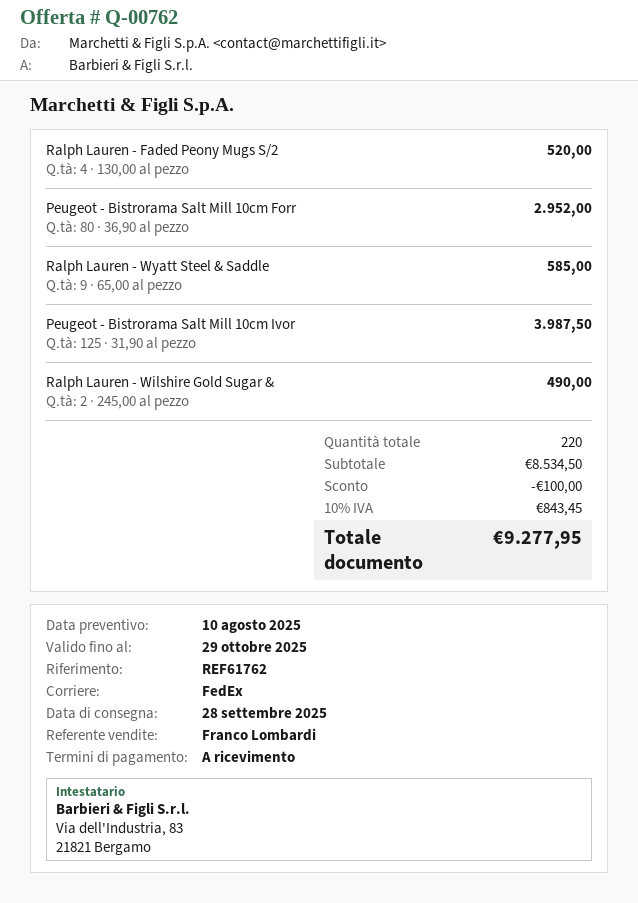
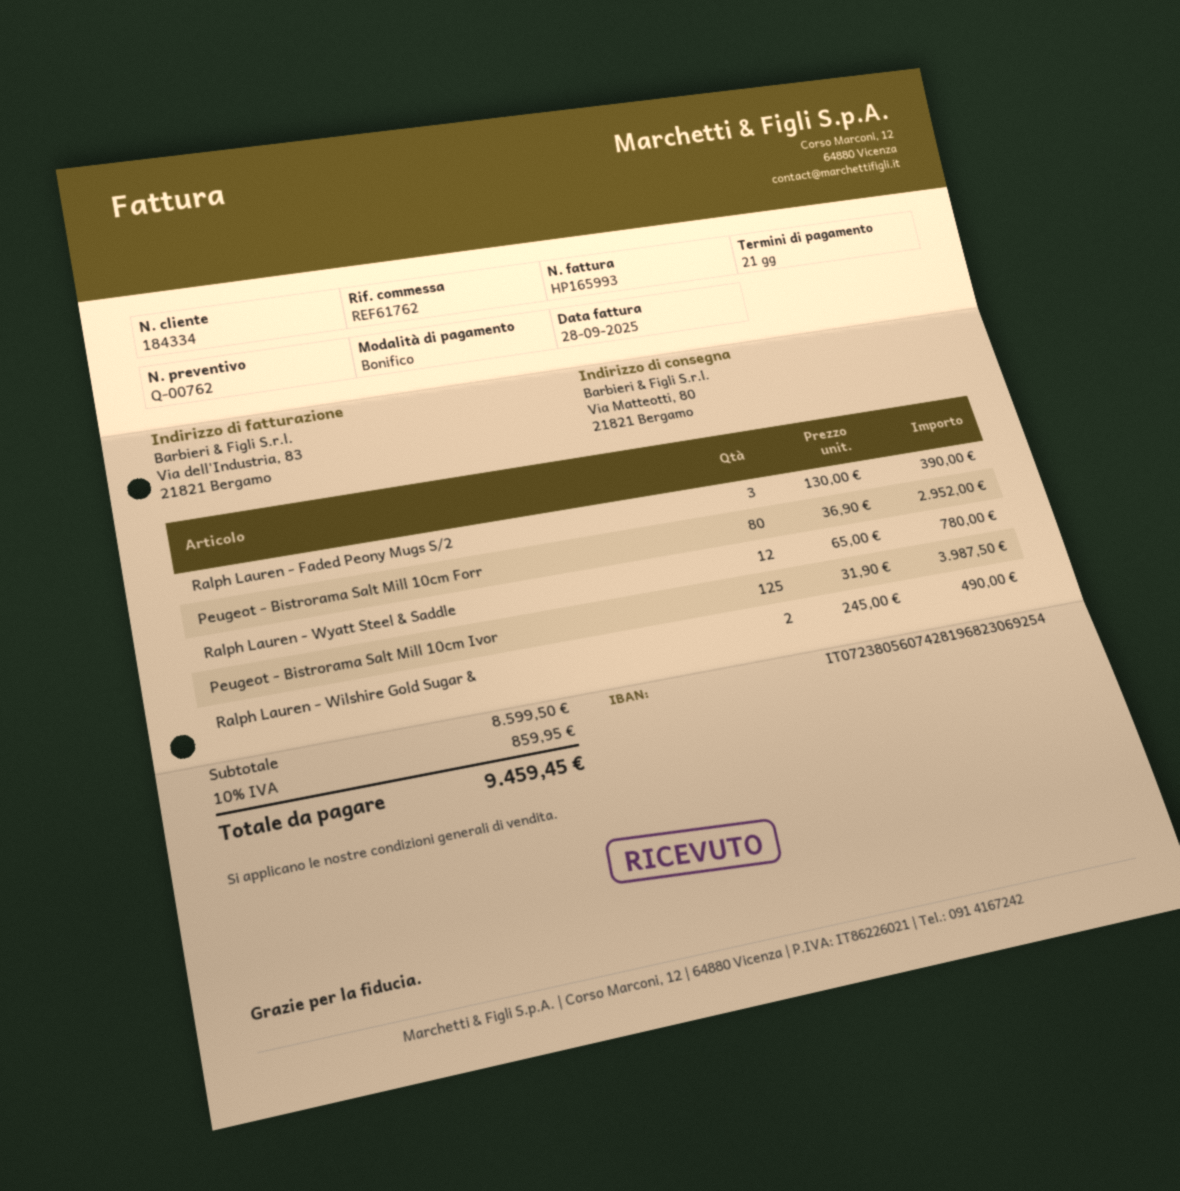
payment terms: on receipt -> 21 days
Ralph Lauren - Faded Peony Mugs S/2: 4 x 130.00 = 520.00 -> 3 x 130.00 = 390.00
Ralph Lauren - Wyatt Steel & Saddle: 9 x 65.00 = 585.00 -> 12 x 65.00 = 780.00
subtotal: 8534.50 -> 8599.50
discount: 100.00 -> none
tax: 10% = 843.45 -> 10% = 859.95
total: 9277.95 -> 9459.45

